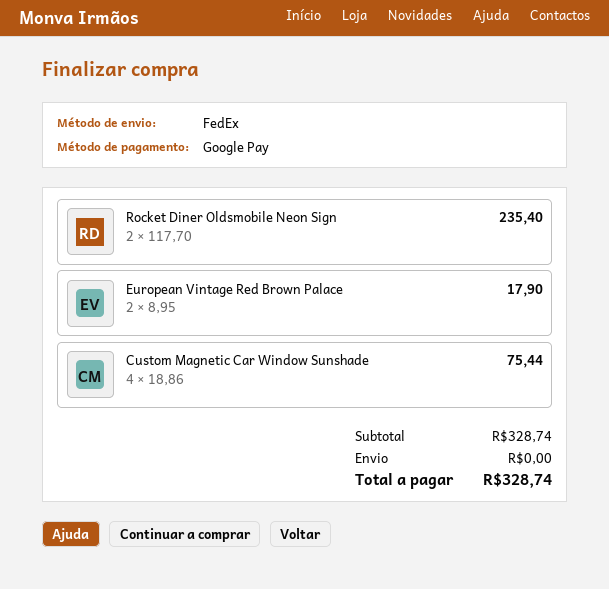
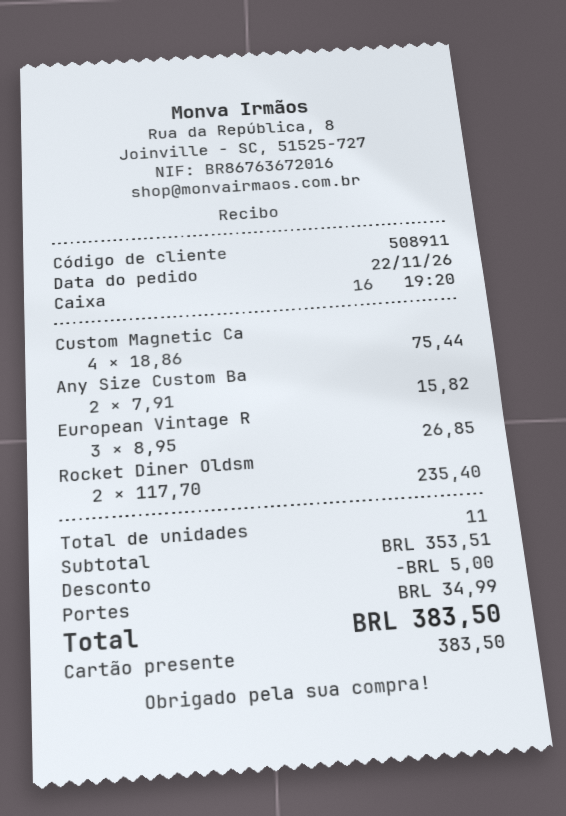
payment method: Google Pay -> gift card
European Vintage Red Brown Palace: 2 x 8.95 = 17.90 -> 3 x 8.95 = 26.85
Any Size Custom Ba: none -> 2 x 7.91 = 15.82
subtotal: 328.74 -> 353.51
discount: none -> 5.00
shipping: 0.00 -> 34.99
total: 328.74 -> 383.50

